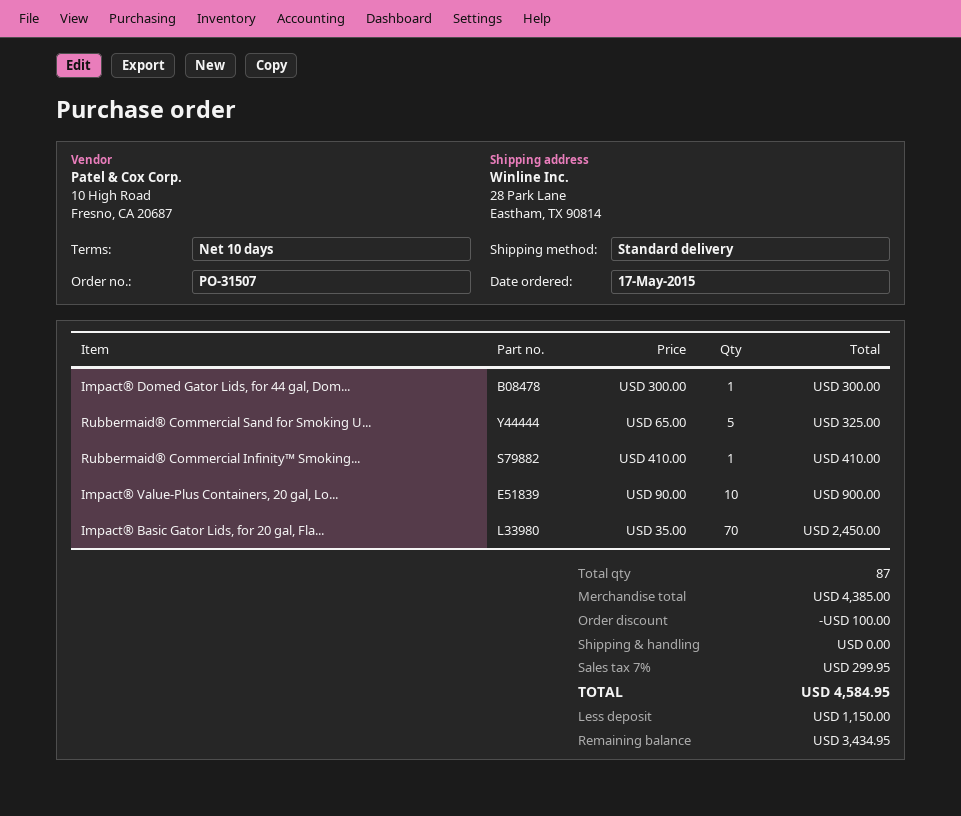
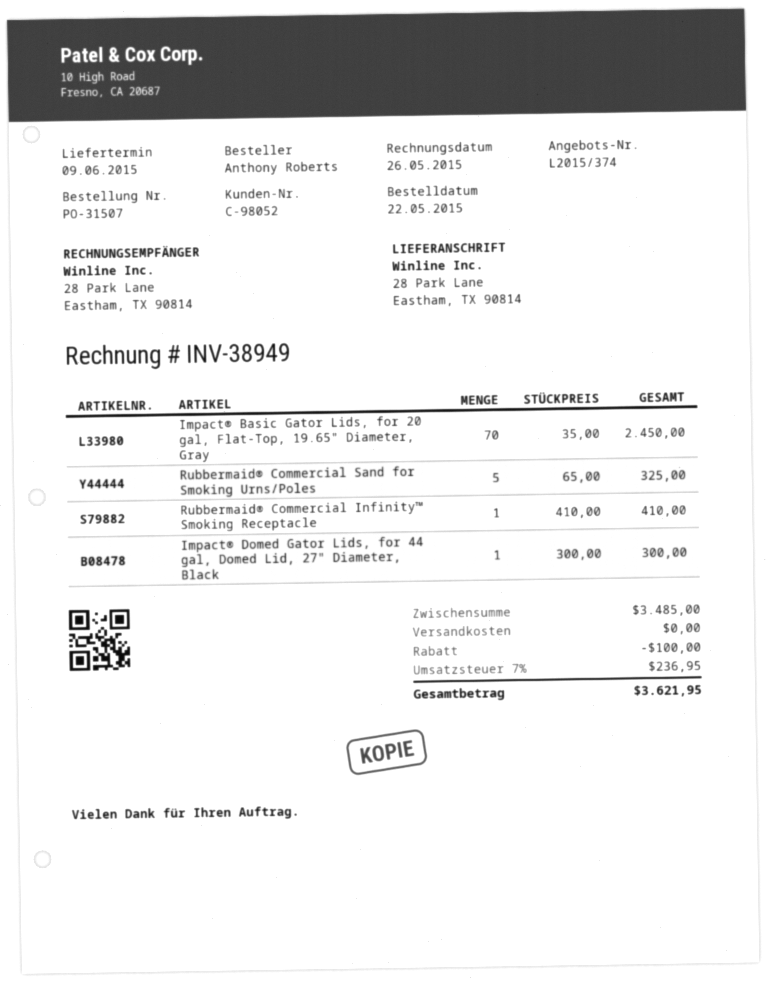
order date: 2015-05-17 -> 2015-05-22
Impact® Value-Plus Containers, 20 gal, Lo...: 10 x 90.00 = 900.00 -> none
subtotal: 4385.00 -> 3485.00
tax: 7% = 299.95 -> 7% = 236.95
total: 4584.95 -> 3621.95

